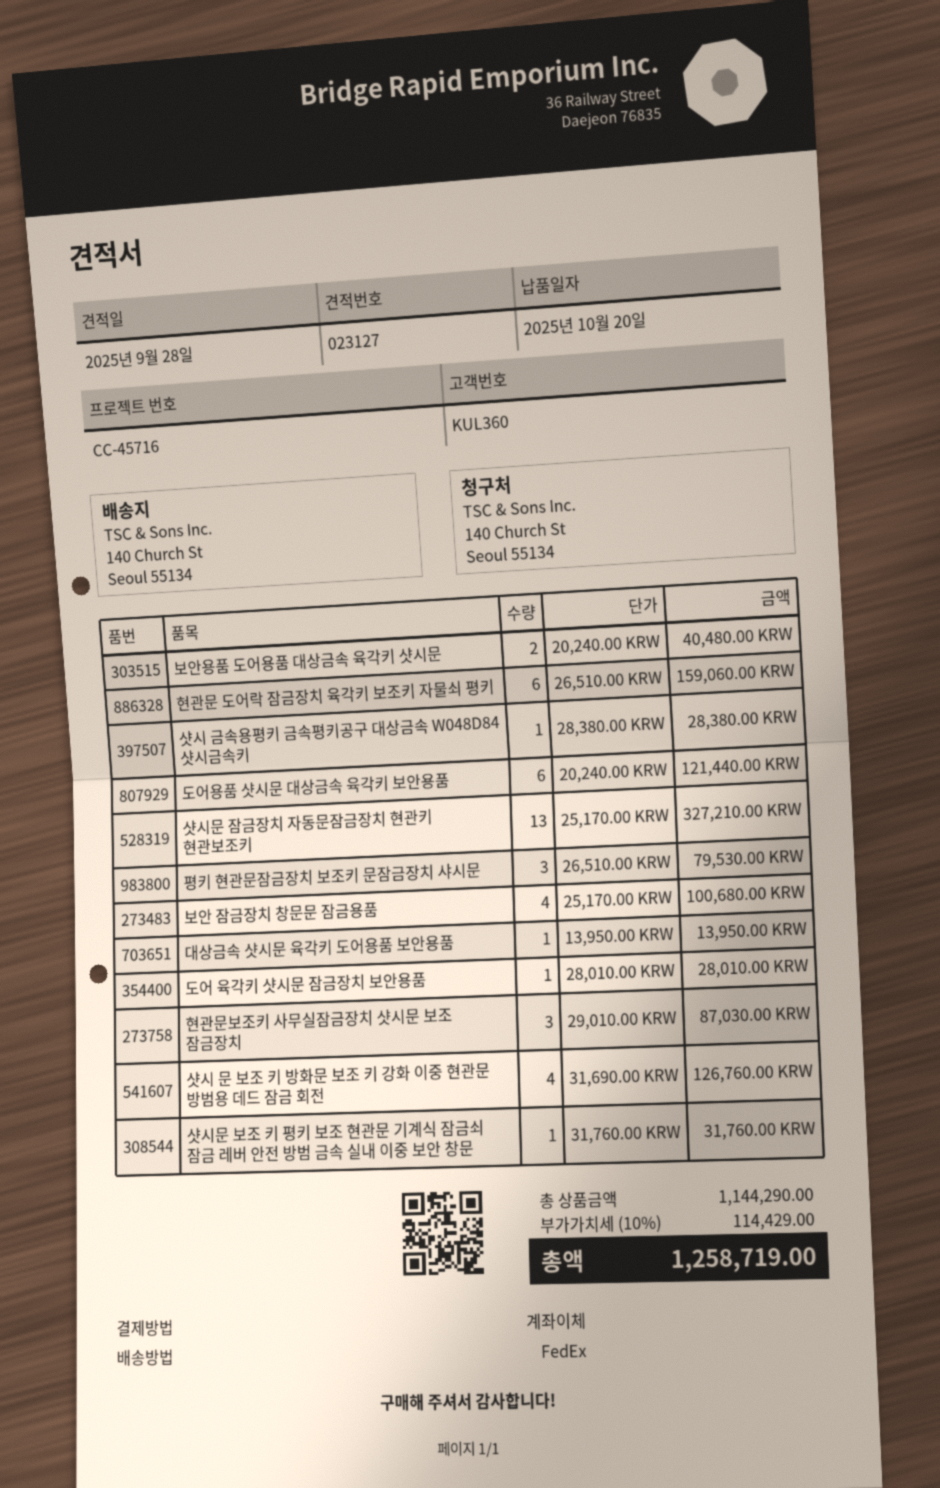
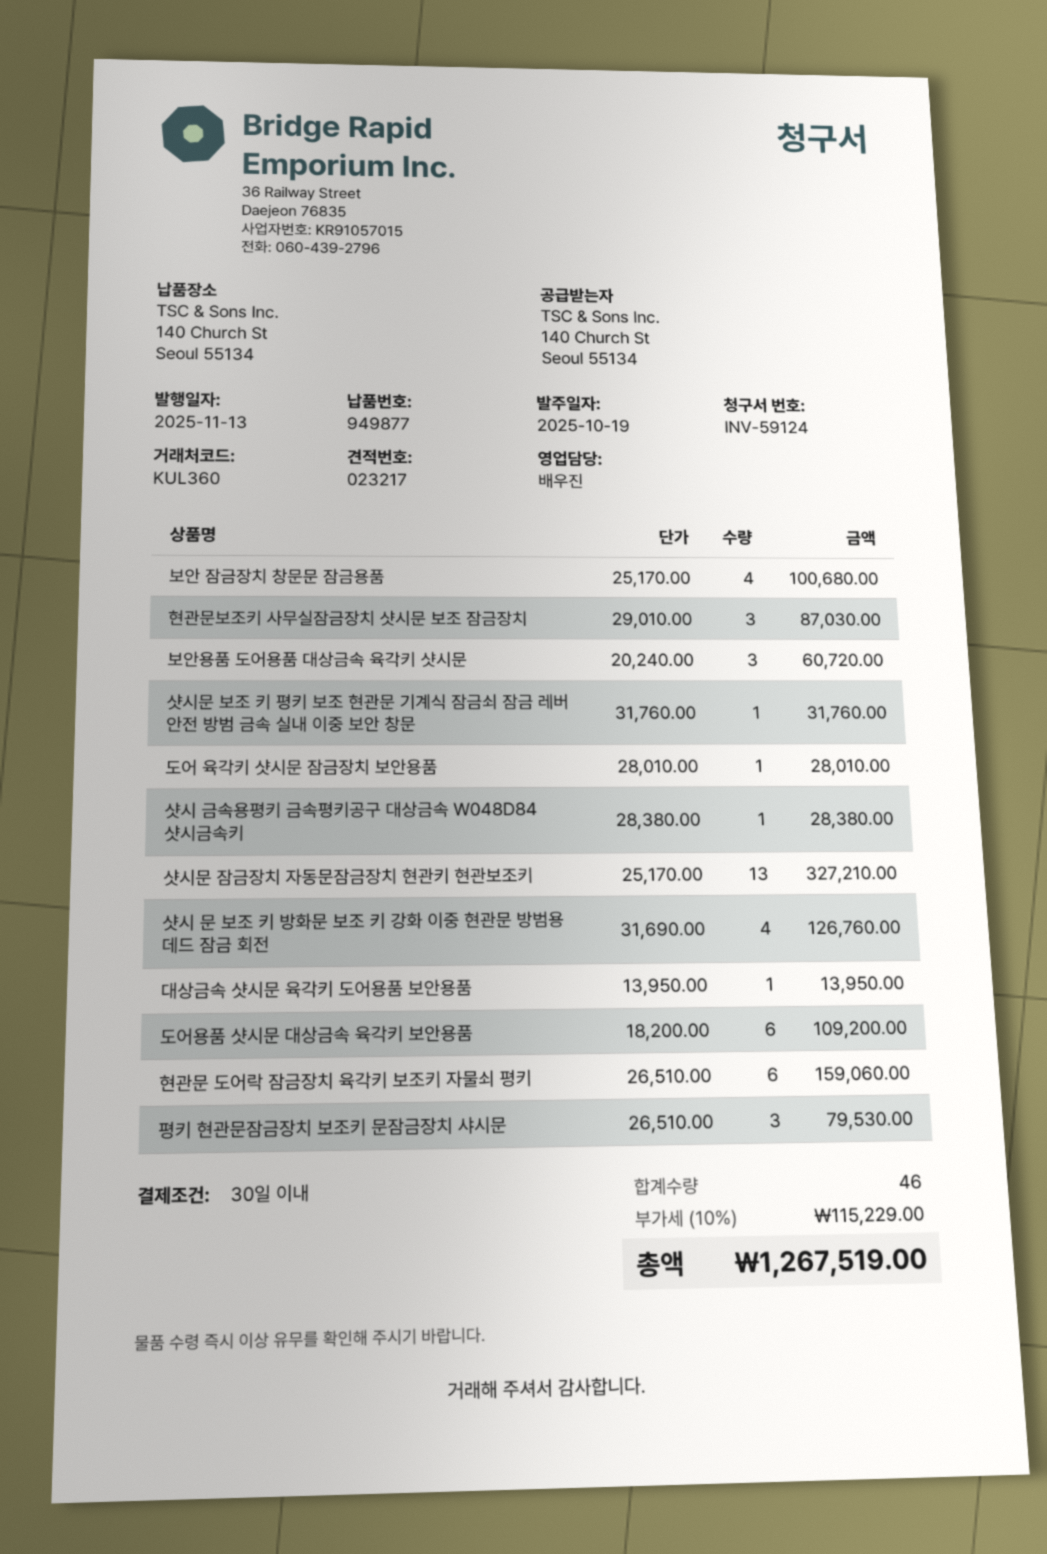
quote number: 023127 -> 023217
보안용품 도어용품 대상금속 육각키 샷시문: 2 x 20240.00 = 40480.00 -> 3 x 20240.00 = 60720.00
도어용품 샷시문 대상금속 육각키 보안용품: 6 x 20240.00 = 121440.00 -> 6 x 18200.00 = 109200.00
tax: 10% = 114429.00 -> 10% = 115229.00
total: 1258719.00 -> 1267519.00

